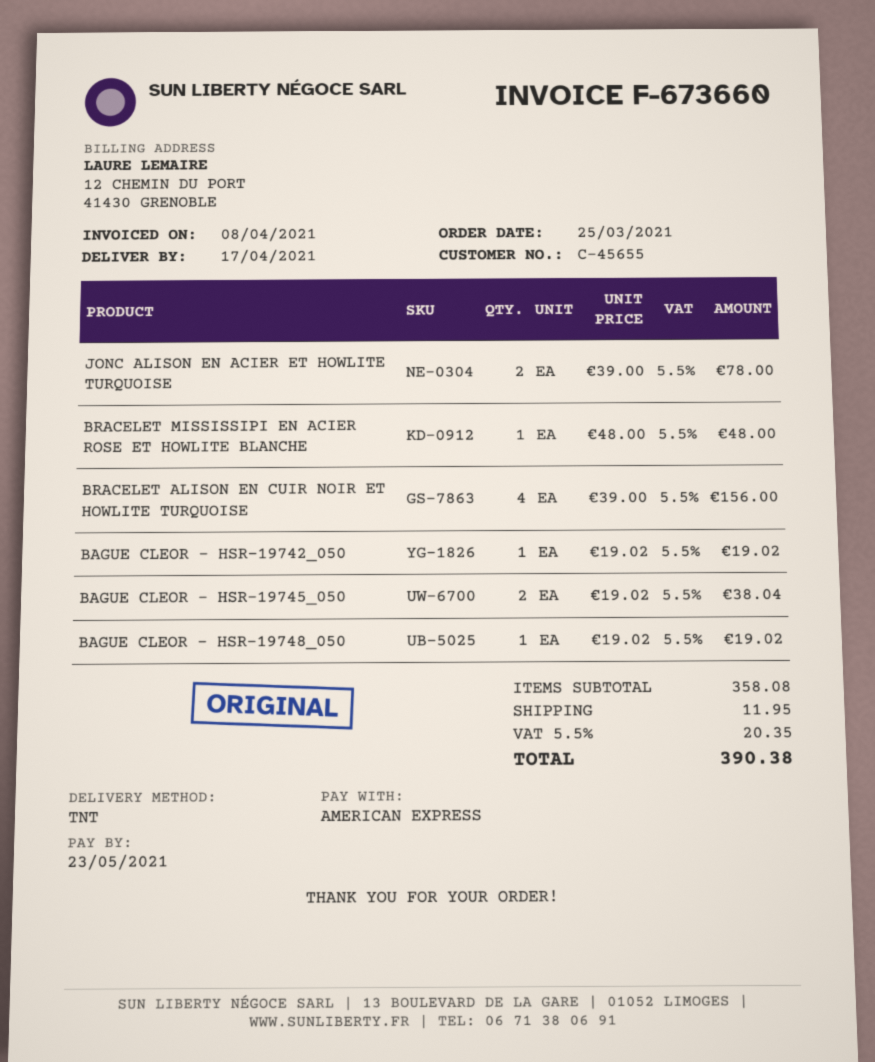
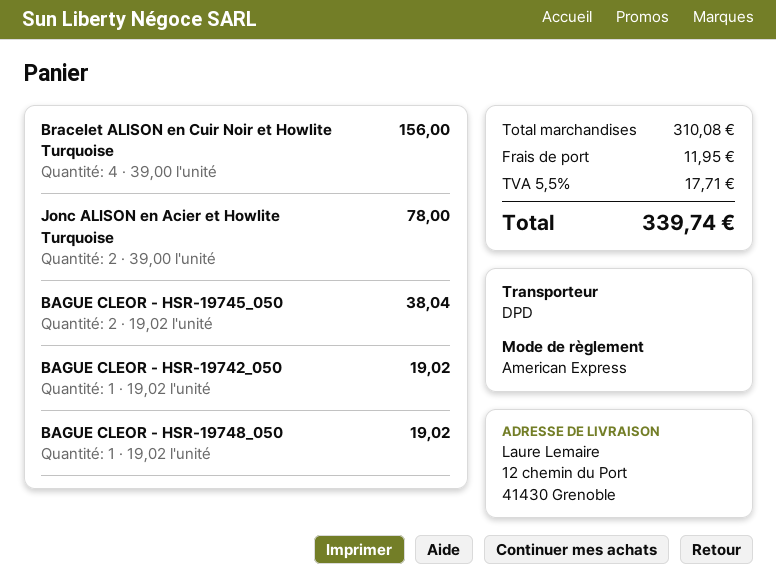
shipping method: TNT -> DPD
BRACELET MISSISSIPI EN ACIER ROSE ET HOWLITE BLANCHE: 1 x 48.00 = 48.00 -> none
subtotal: 358.08 -> 310.08
tax: 5.5% = 20.35 -> 5.5% = 17.71
total: 390.38 -> 339.74

